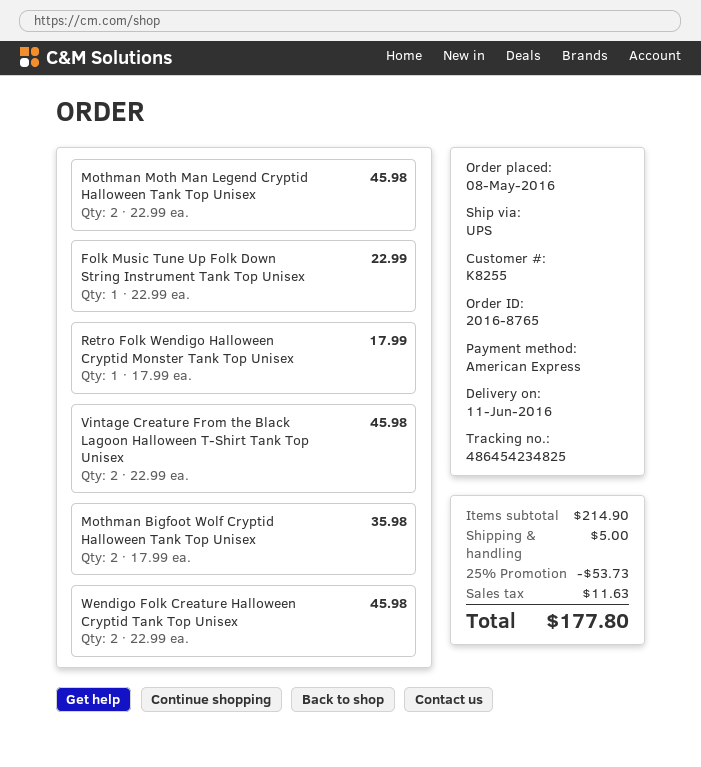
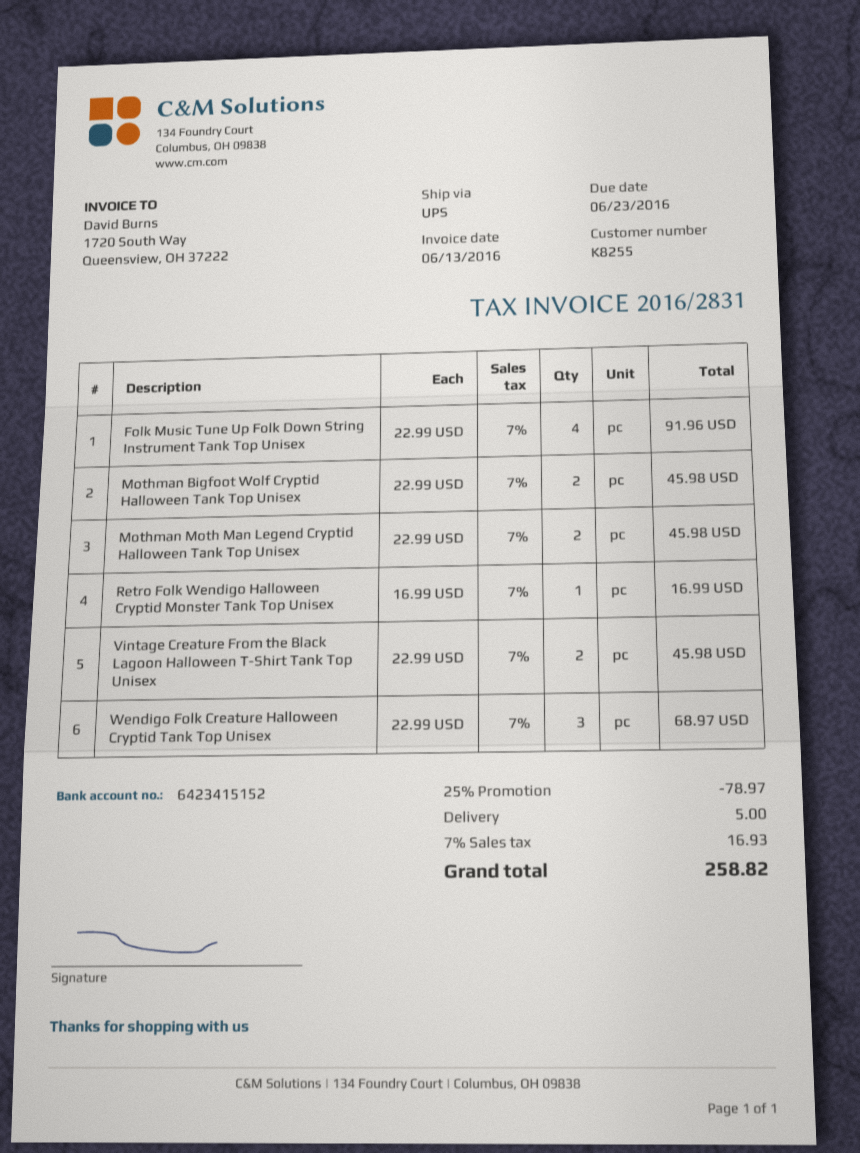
Folk Music Tune Up Folk Down String Instrument Tank Top Unisex: 1 x 22.99 = 22.99 -> 4 x 22.99 = 91.96
Retro Folk Wendigo Halloween Cryptid Monster Tank Top Unisex: 1 x 17.99 = 17.99 -> 1 x 16.99 = 16.99
Mothman Bigfoot Wolf Cryptid Halloween Tank Top Unisex: 2 x 17.99 = 35.98 -> 2 x 22.99 = 45.98
Wendigo Folk Creature Halloween Cryptid Tank Top Unisex: 2 x 22.99 = 45.98 -> 3 x 22.99 = 68.97
discount: 25% = 53.73 -> 25% = 78.97
tax: 11.63 -> 16.93
total: 177.80 -> 258.82

